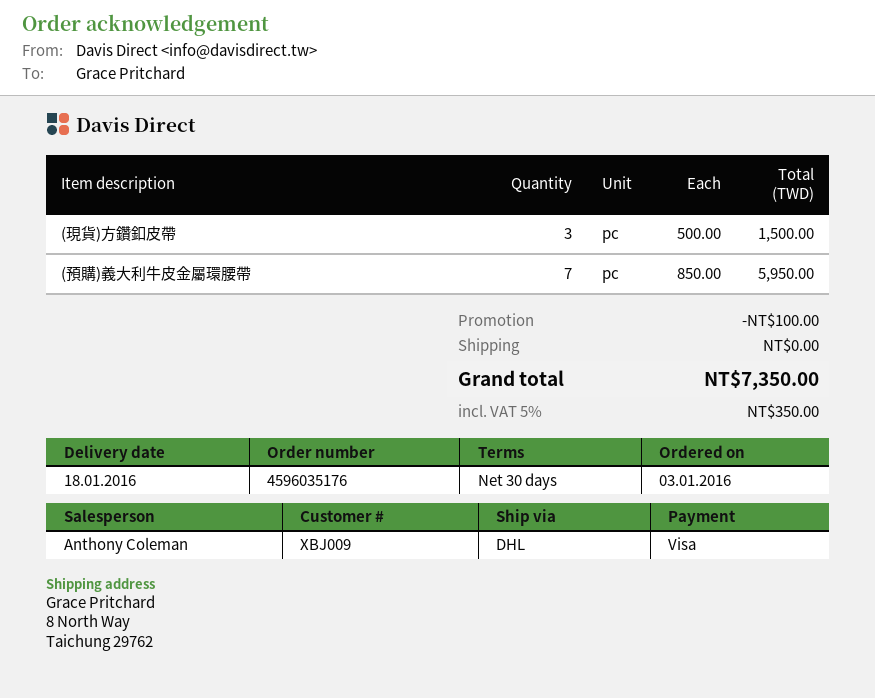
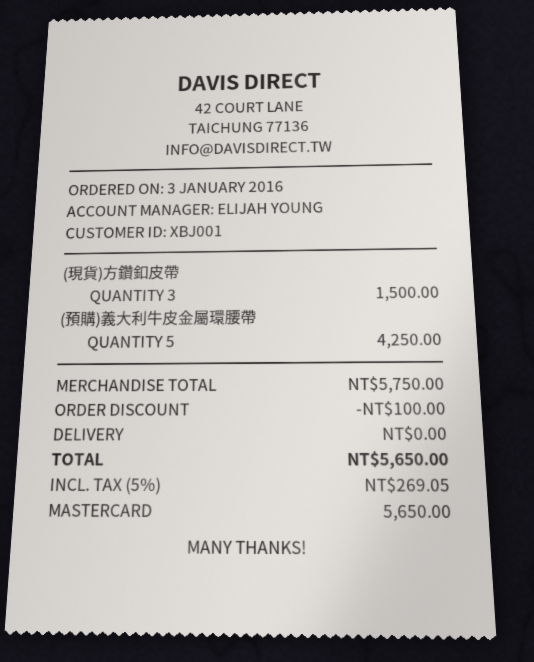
customer number: XBJ009 -> XBJ001
sales rep: Anthony Coleman -> ELIJAH YOUNG
payment method: Visa -> Mastercard
(預購)義大利牛皮金屬環腰帶: 7 for 5950.00 -> 5 for 4250.00
tax: 5% = 350.00 -> 5% = 269.05
total: 7350.00 -> 5650.00

